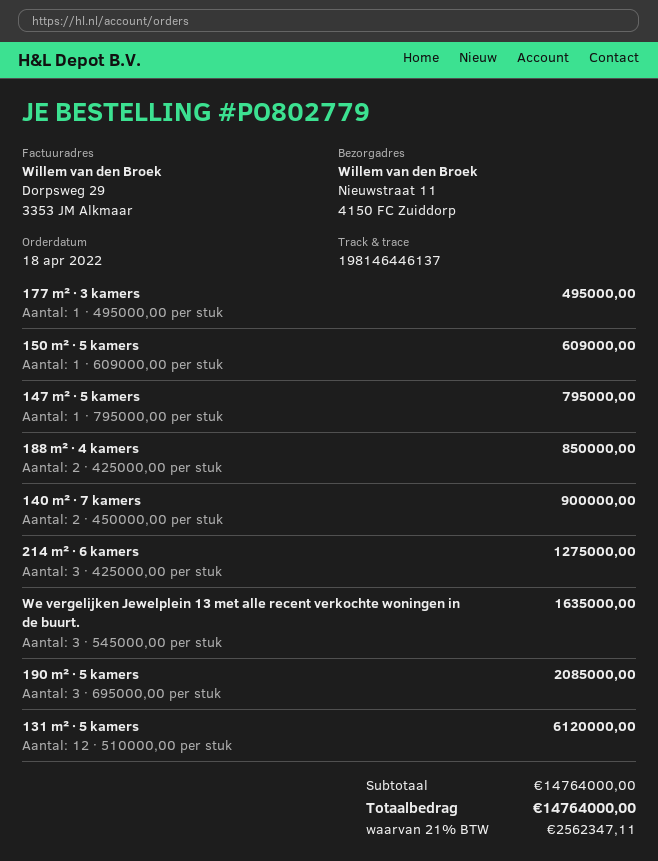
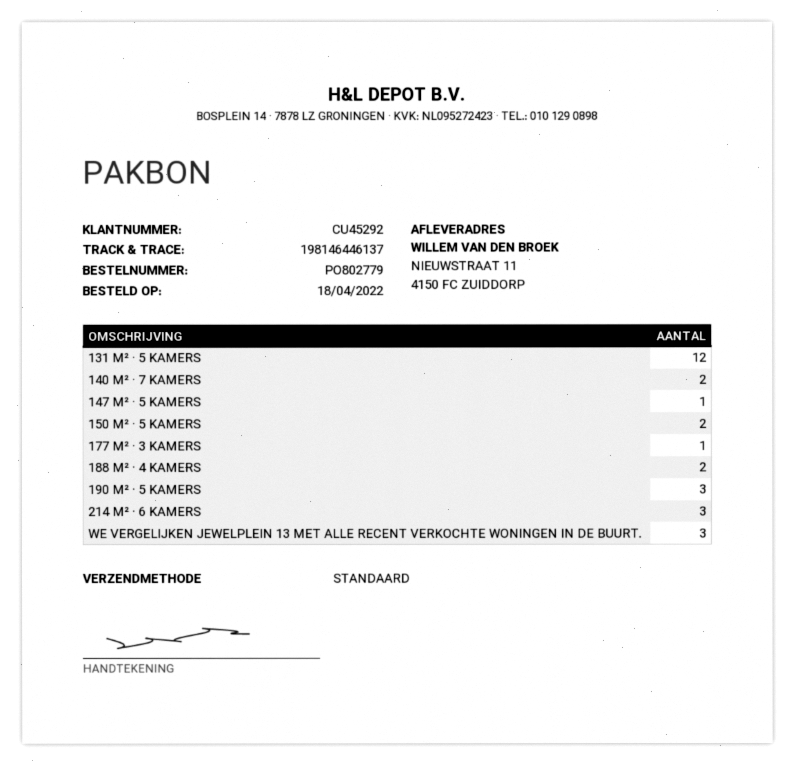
150 m² · 5 kamers: 1 -> 2

